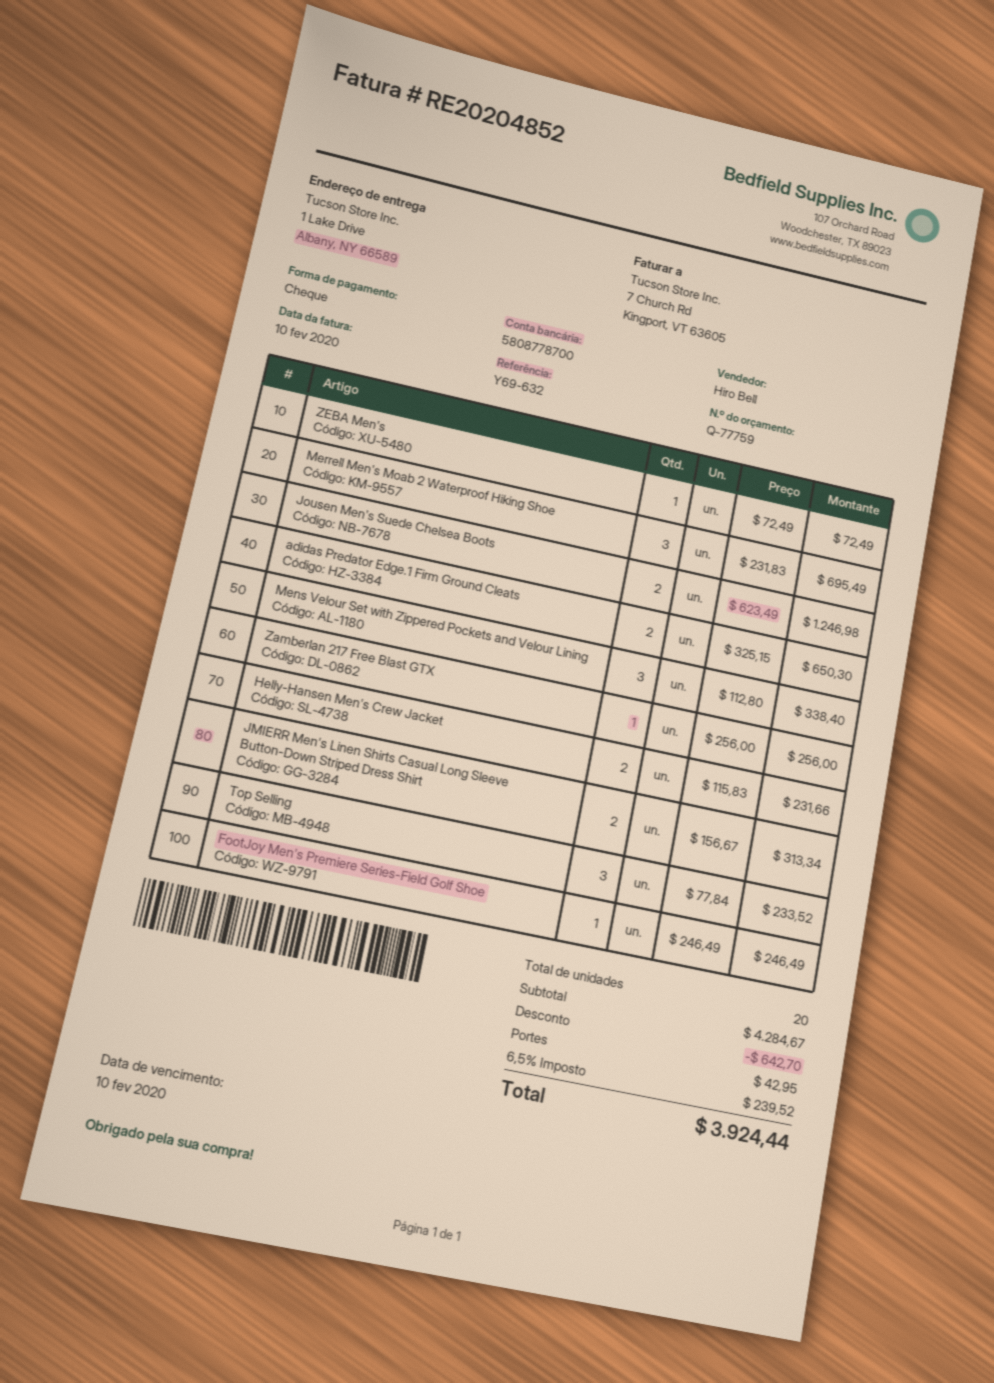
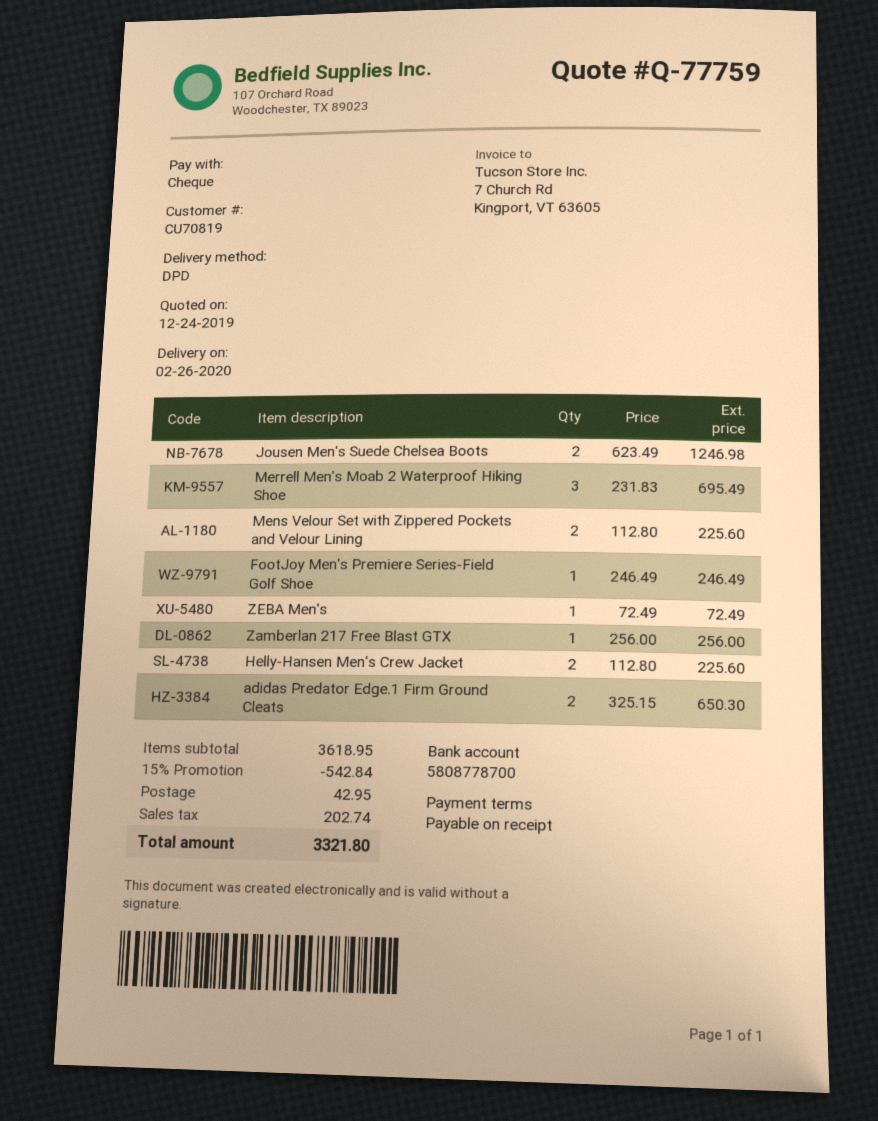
Mens Velour Set with Zippered Pockets and Velour Lining: 3 x 112.80 = 338.40 -> 2 x 112.80 = 225.60
Helly-Hansen Men's Crew Jacket: 2 x 115.83 = 231.66 -> 2 x 112.80 = 225.60
JMIERR Men's Linen Shirts Casual Long Sleeve Button-Down Striped Dress Shirt: 2 x 156.67 = 313.34 -> none
Top Selling: 3 x 77.84 = 233.52 -> none
subtotal: 4284.67 -> 3618.95
discount: 642.70 -> 542.84
tax: 239.52 -> 202.74
total: 3924.44 -> 3321.80

